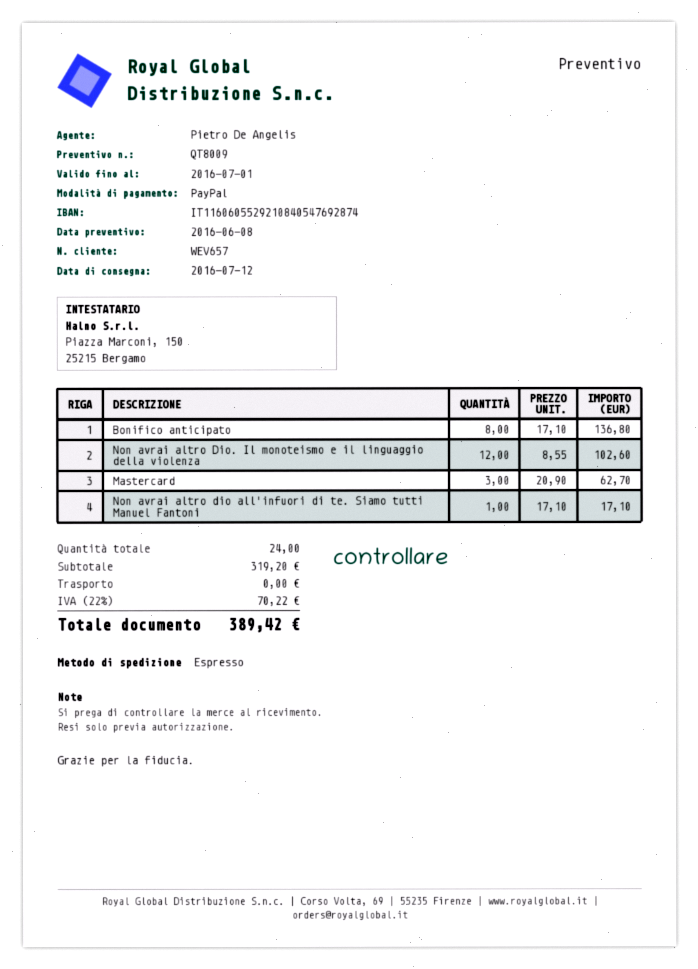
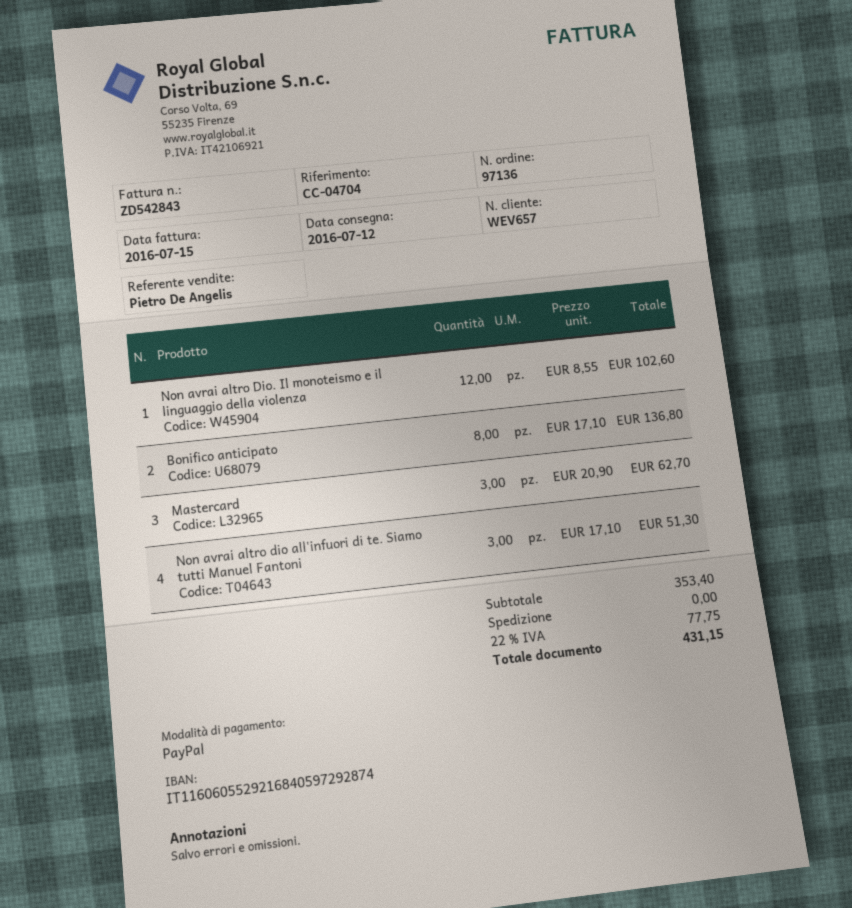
bank account: IT1160605529210840547692874 -> IT1160605529216840597292874
Non avrai altro dio all'infuori di te. Siamo tutti Manuel Fantoni: 1 x 17.10 = 17.10 -> 3 x 17.10 = 51.30
subtotal: 319.20 -> 353.40
tax: 22% = 70.22 -> 22% = 77.75
total: 389.42 -> 431.15

